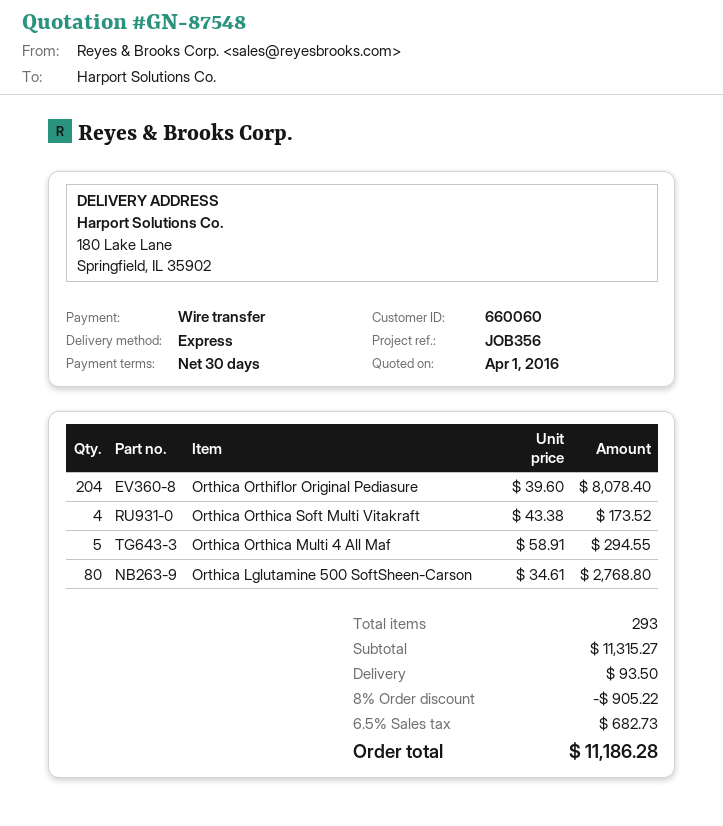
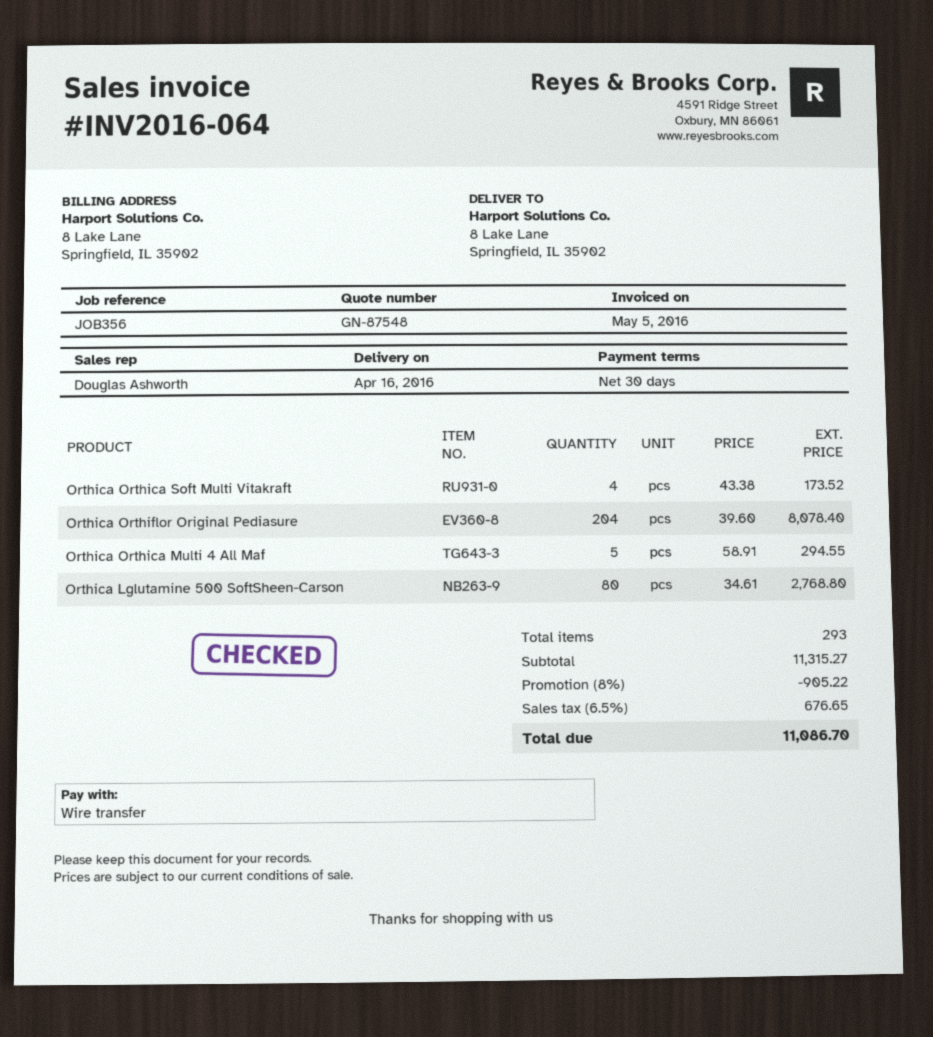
ship to: 180 Lake Lane, Springfield, IL 35902 -> 8 Lake Lane, Springfield, IL 35902
shipping: 93.50 -> none
tax: 6.5% = 682.73 -> 6.5% = 676.65
total: 11186.28 -> 11086.70

